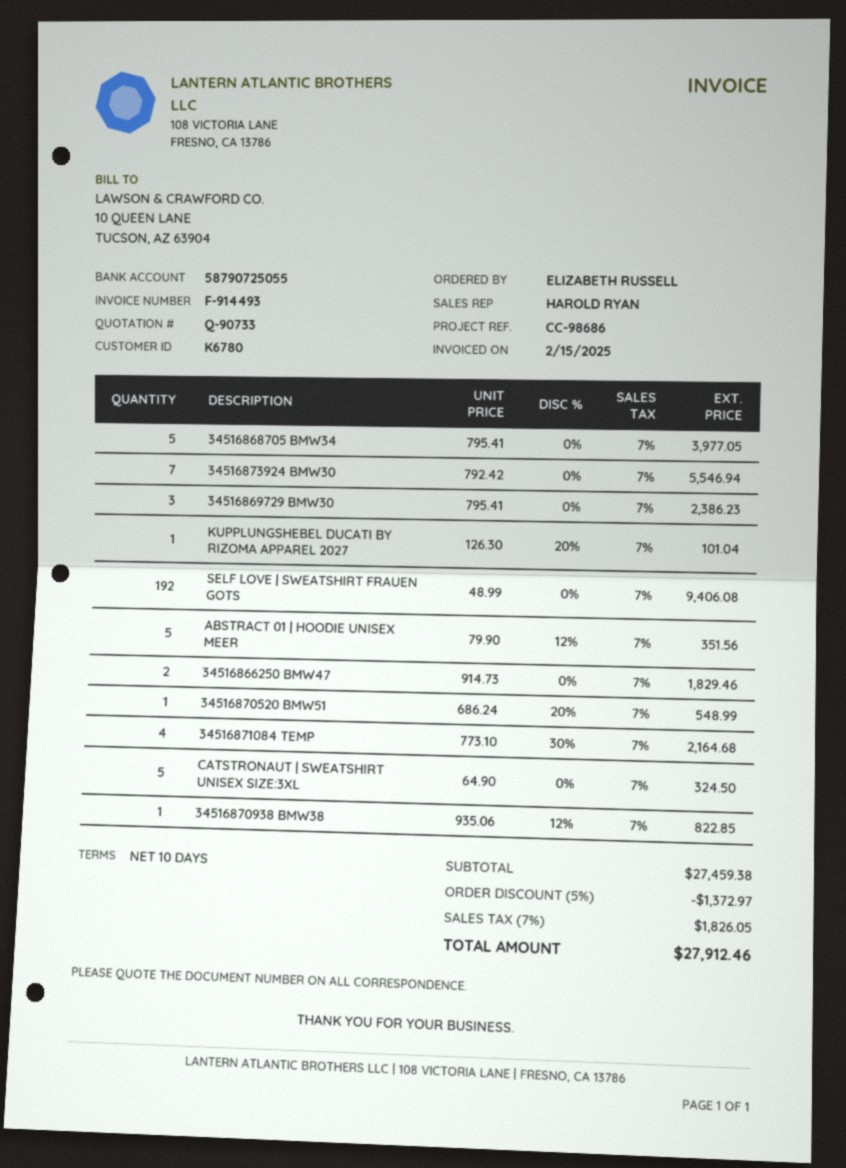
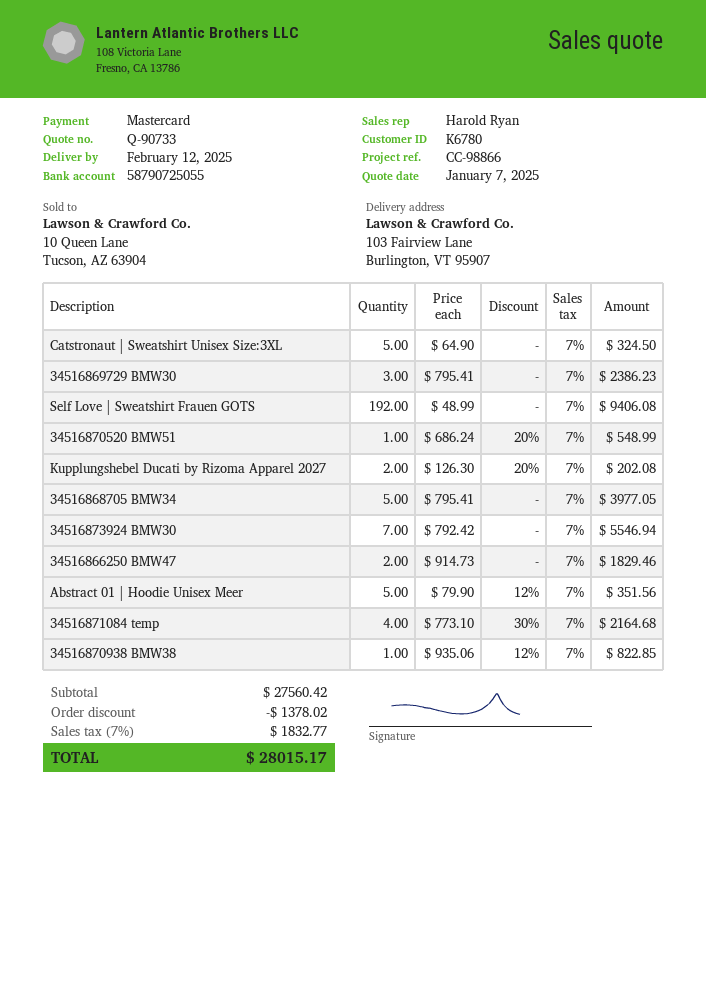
reference: CC-98686 -> CC-98866
KUPPLUNGSHEBEL DUCATI BY RIZOMA APPAREL 2027: 1 x 126.30 - 20% = 101.04 -> 2 x 126.30 - 20% = 202.08
subtotal: 27459.38 -> 27560.42
discount: 1372.97 -> 1378.02
tax: 7% = 1826.05 -> 7% = 1832.77
total: 27912.46 -> 28015.17

